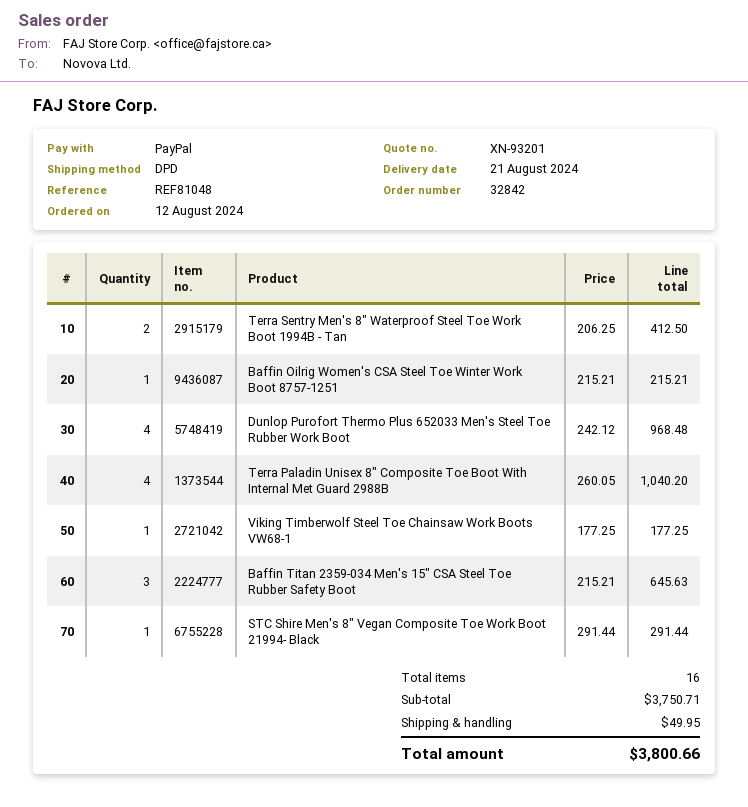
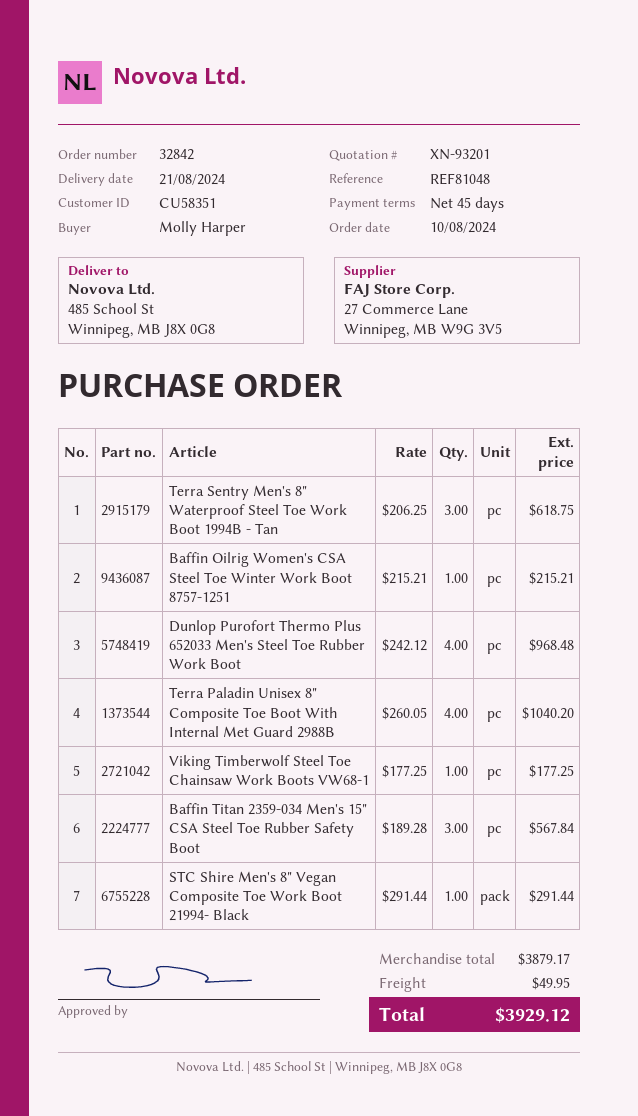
order date: 2024-08-12 -> 2024-08-10
Terra Sentry Men's 8" Waterproof Steel Toe Work Boot 1994B - Tan: 2 x 206.25 = 412.50 -> 3 x 206.25 = 618.75
Baffin Titan 2359-034 Men's 15" CSA Steel Toe Rubber Safety Boot: 3 x 215.21 = 645.63 -> 3 x 189.28 = 567.84
subtotal: 3750.71 -> 3879.17
total: 3800.66 -> 3929.12

